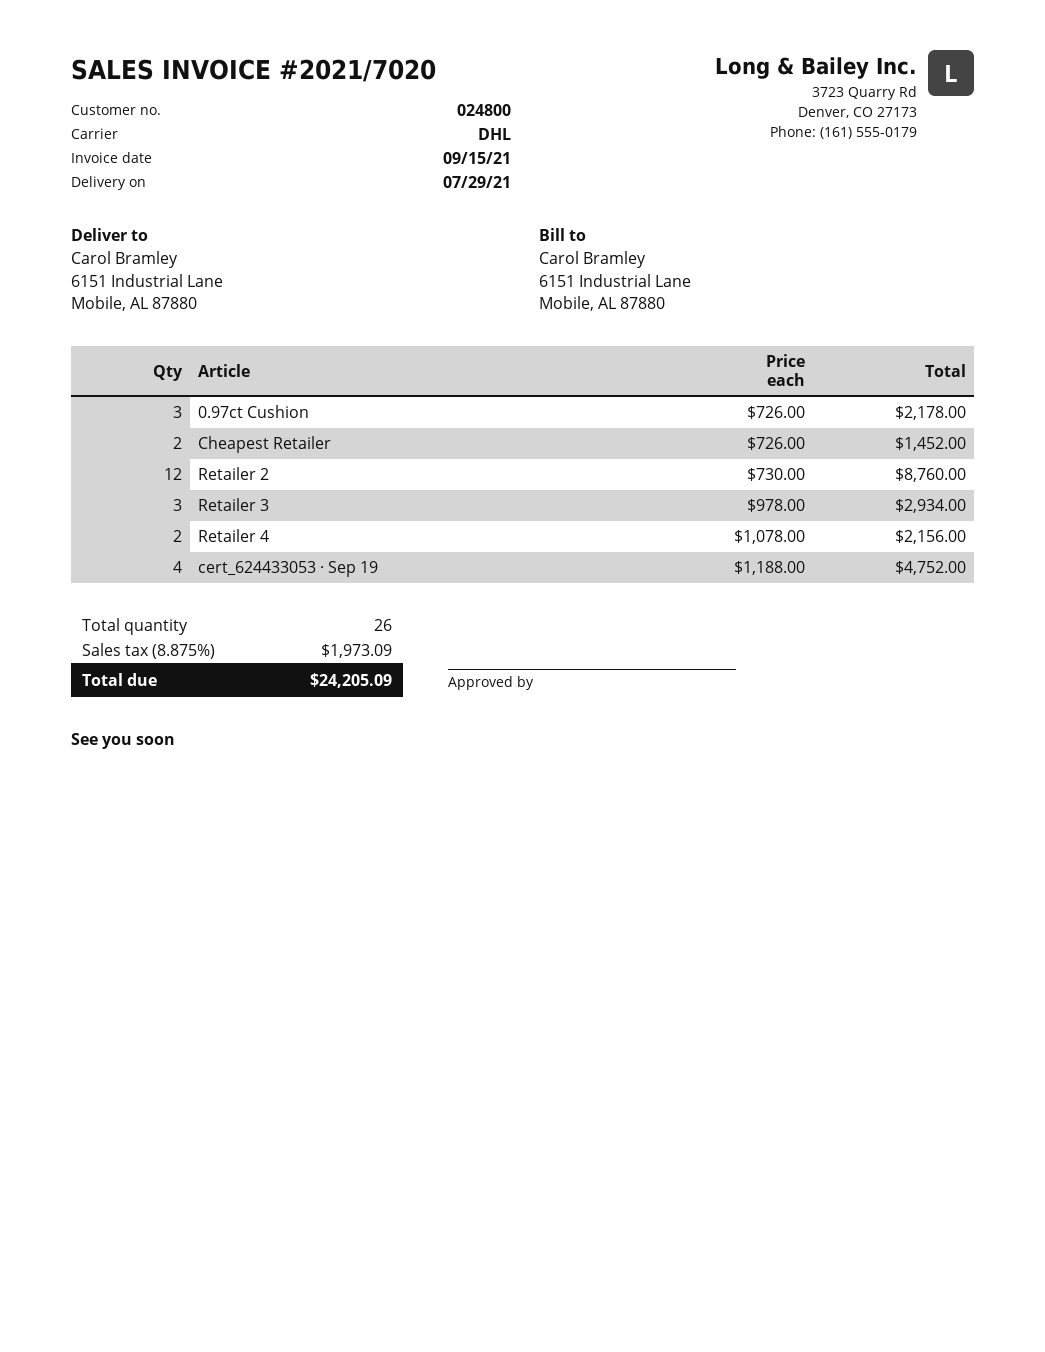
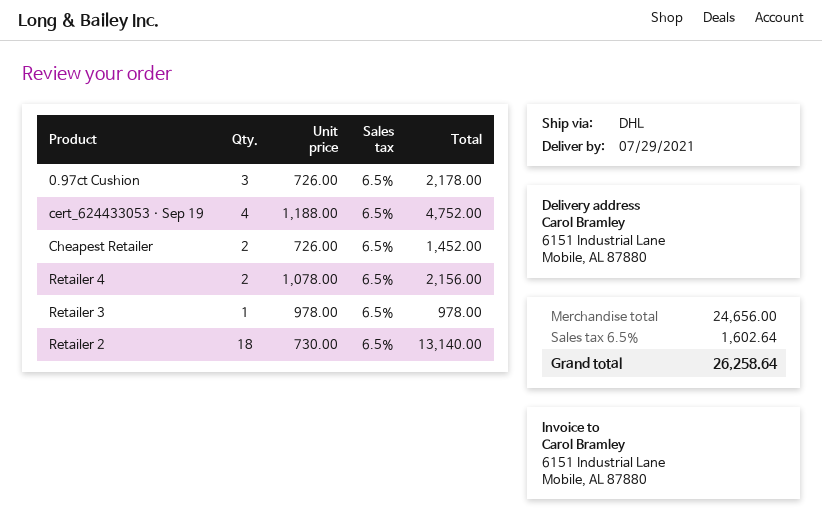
Retailer 2: 12 x 730.00 = 8760.00 -> 18 x 730.00 = 13140.00
Retailer 3: 3 x 978.00 = 2934.00 -> 1 x 978.00 = 978.00
tax: 8.875% = 1973.09 -> 6.5% = 1602.64
total: 24205.09 -> 26258.64

